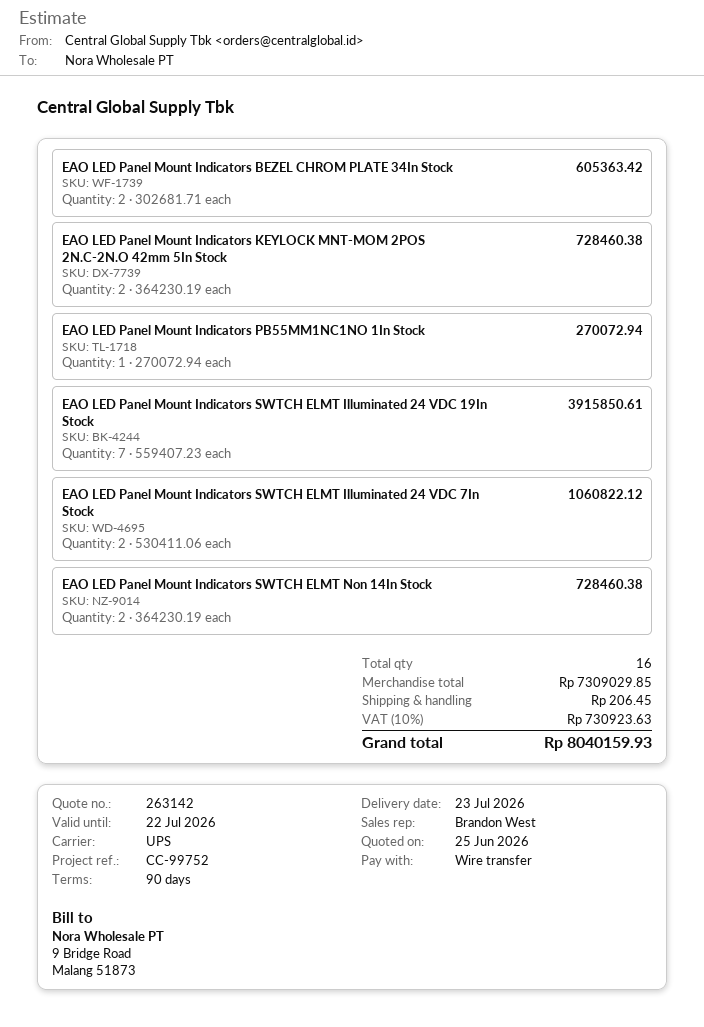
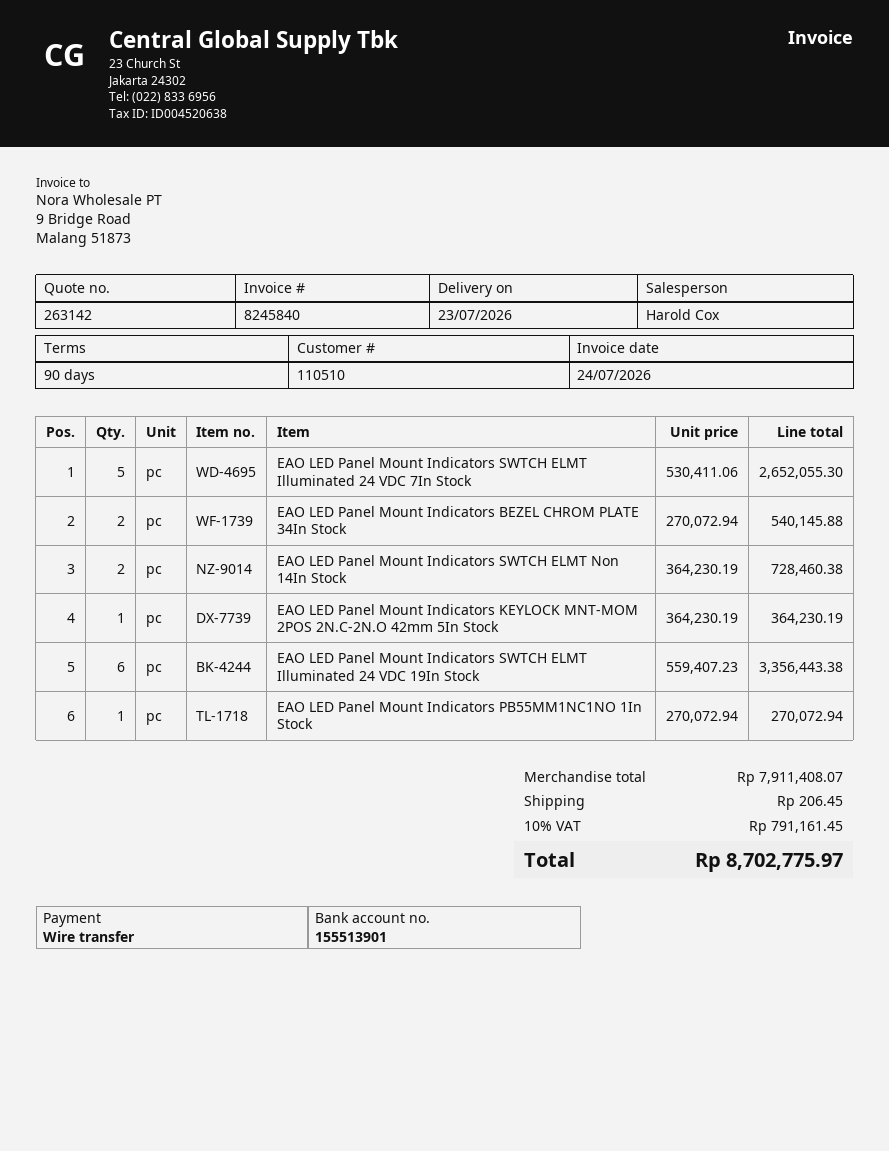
sales rep: Brandon West -> Harold Cox
EAO LED Panel Mount Indicators BEZEL CHROM PLATE 34In Stock: 2 x 302681.71 = 605363.42 -> 2 x 270072.94 = 540145.88
EAO LED Panel Mount Indicators KEYLOCK MNT-MOM 2POS 2N.C-2N.O 42mm 5In Stock: 2 x 364230.19 = 728460.38 -> 1 x 364230.19 = 364230.19
EAO LED Panel Mount Indicators SWTCH ELMT Illuminated 24 VDC 19In Stock: 7 x 559407.23 = 3915850.61 -> 6 x 559407.23 = 3356443.38
EAO LED Panel Mount Indicators SWTCH ELMT Illuminated 24 VDC 7In Stock: 2 x 530411.06 = 1060822.12 -> 5 x 530411.06 = 2652055.30
subtotal: 7309029.85 -> 7911408.07
tax: 10% = 730923.63 -> 10% = 791161.45
total: 8040159.93 -> 8702775.97

